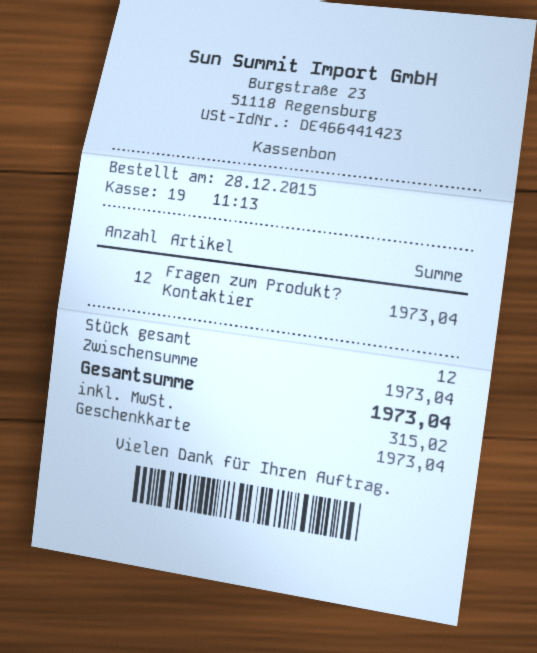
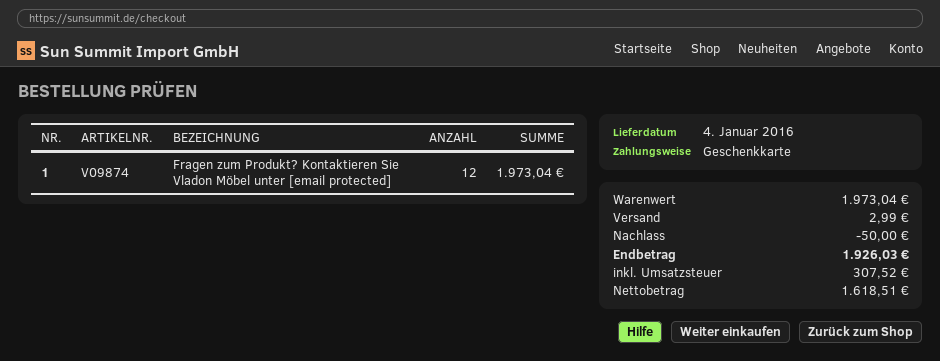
discount: none -> 50.00
shipping: none -> 2.99
tax: 315.02 -> 307.52
total: 1973.04 -> 1926.03

